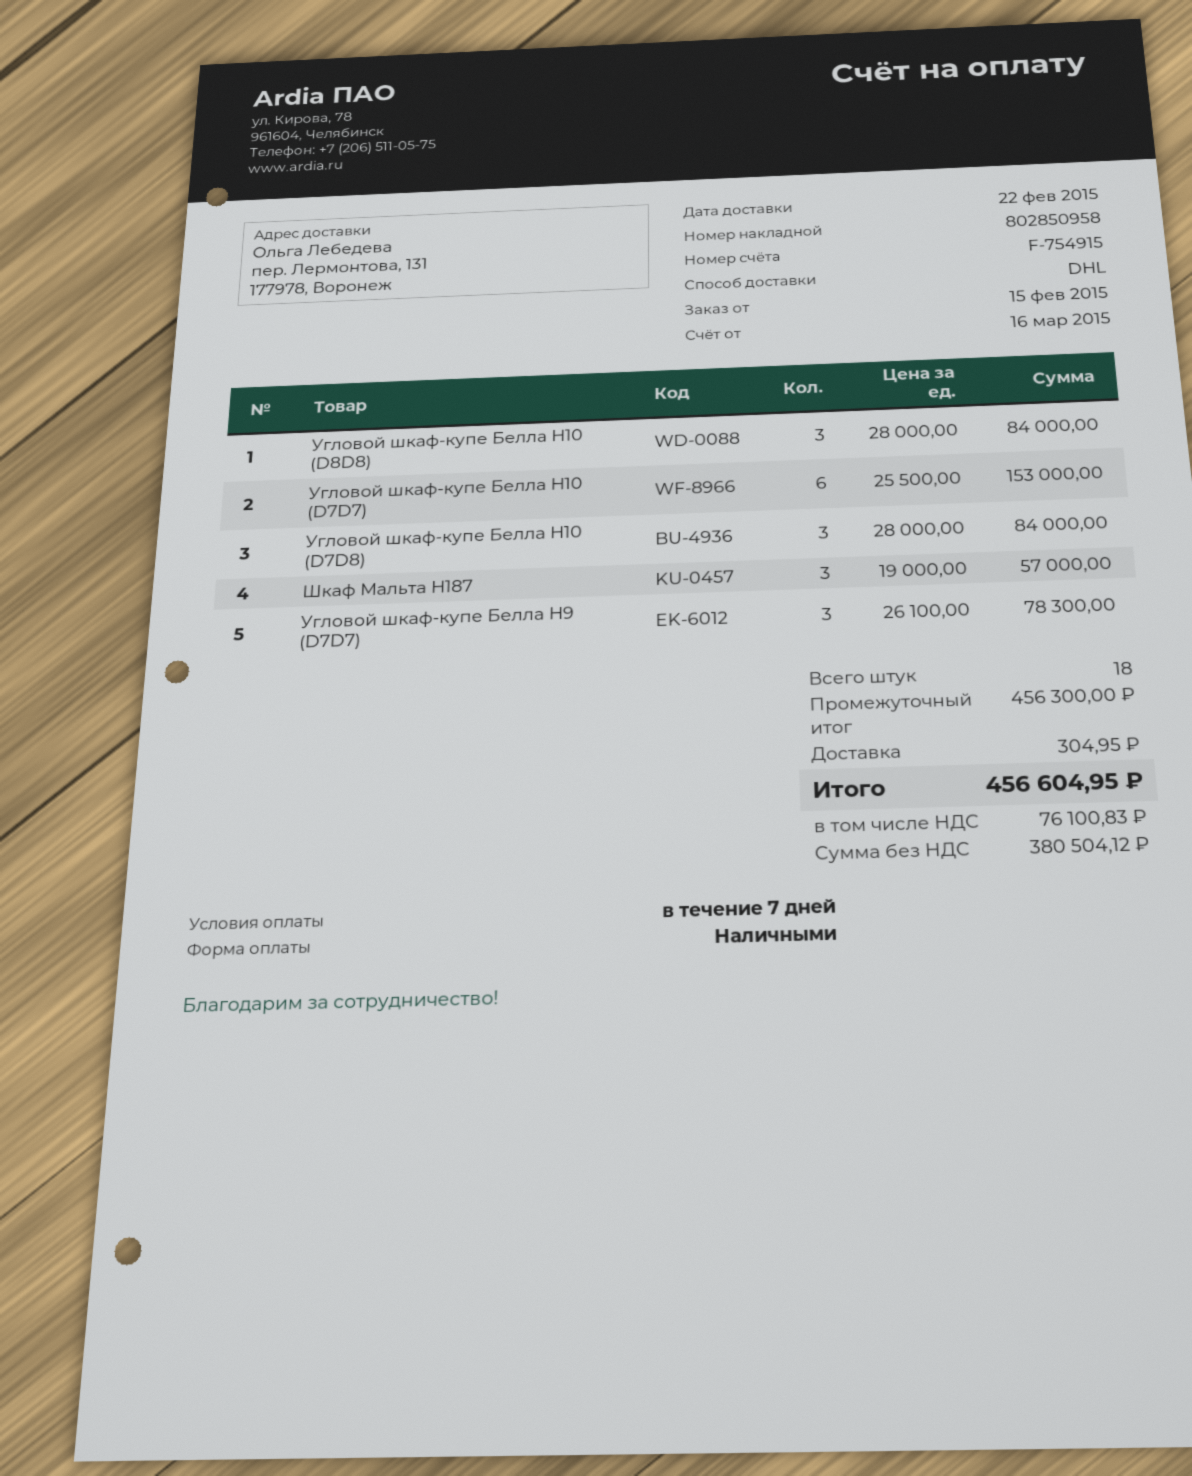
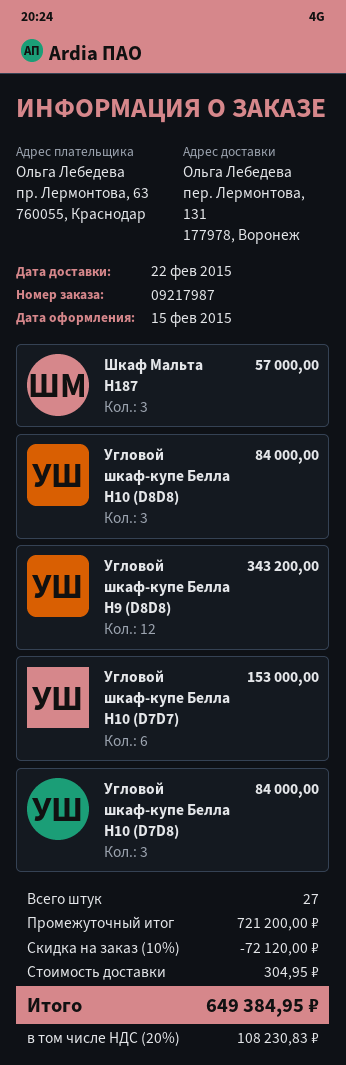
Угловой шкаф-купе Белла H9 (D7D7): 3 for 78300.00 -> none
Угловой шкаф-купе Белла H9 (D8D8): none -> 12 for 343200.00
total quantity: 18 -> 27
subtotal: 456300.00 -> 721200.00
discount: none -> 10% = 72120.00
tax: 76100.83 -> 108230.83
total: 456604.95 -> 649384.95

